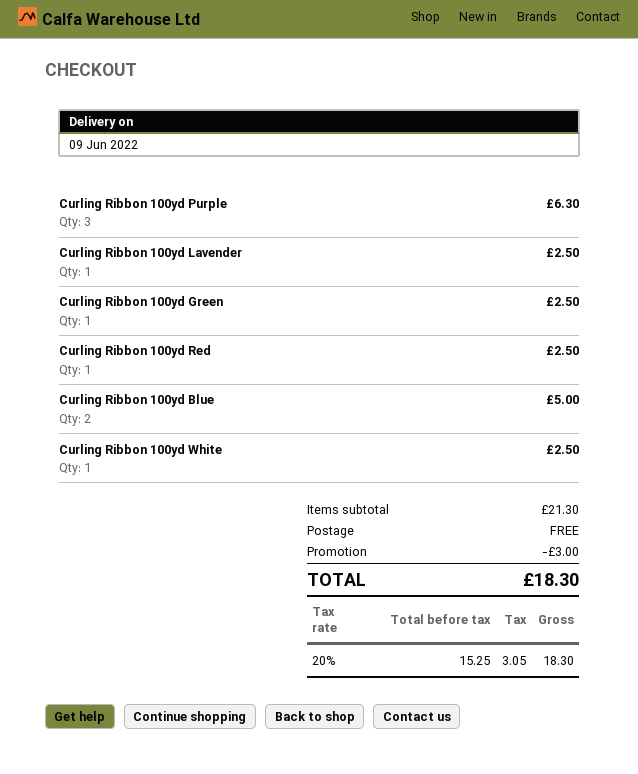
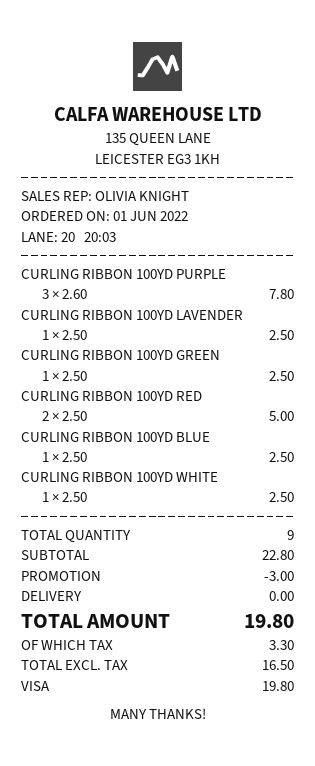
Curling Ribbon 100yd Purple: 3 for 6.30 -> 3 for 7.80
Curling Ribbon 100yd Red: 1 for 2.50 -> 2 for 5.00
Curling Ribbon 100yd Blue: 2 for 5.00 -> 1 for 2.50
subtotal: 21.30 -> 22.80
net: 15.25 -> 16.50
tax: 3.05 -> 3.30
total: 18.30 -> 19.80

